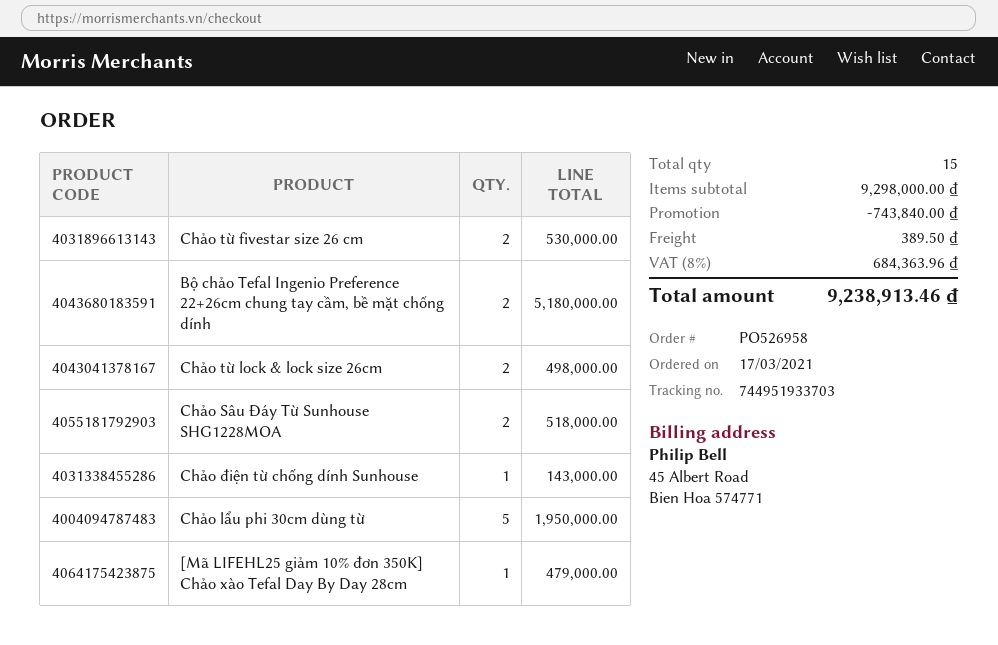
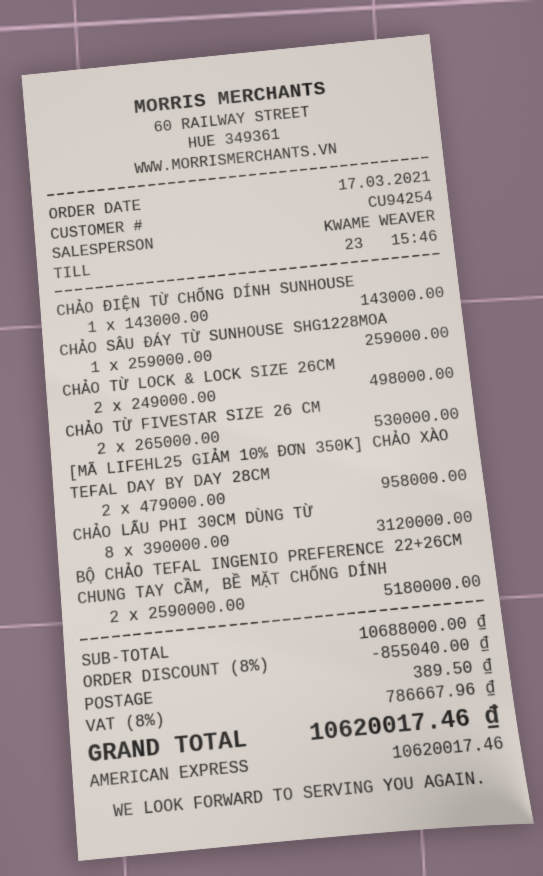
Chảo Sâu Đáy Từ Sunhouse SHG1228MOA: 2 for 518000.00 -> 1 for 259000.00
Chảo lẩu phi 30cm dùng từ: 5 for 1950000.00 -> 8 for 3120000.00
[Mã LIFEHL25 giảm 10% đơn 350K] Chảo xào Tefal Day By Day 28cm: 1 for 479000.00 -> 2 for 958000.00
subtotal: 9298000.00 -> 10688000.00
discount: 743840.00 -> 855040.00
tax: 8% = 684363.96 -> 8% = 786667.96
total: 9238913.46 -> 10620017.46

